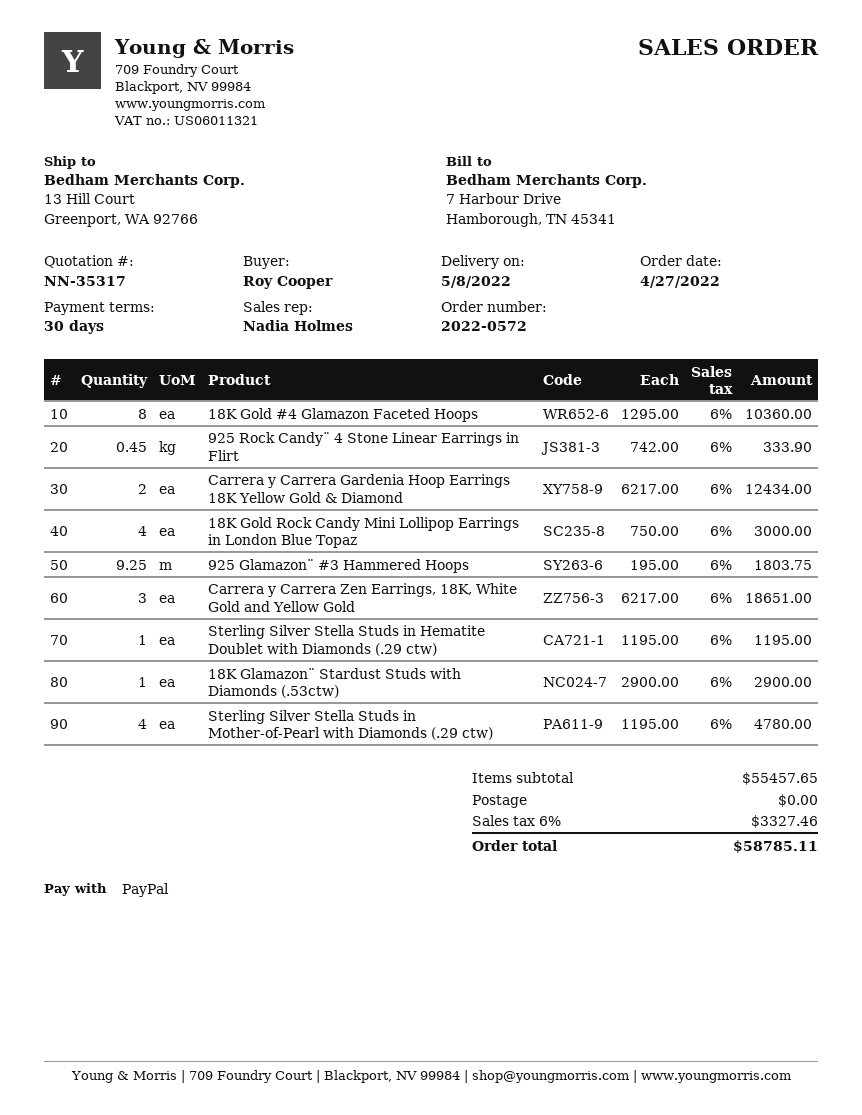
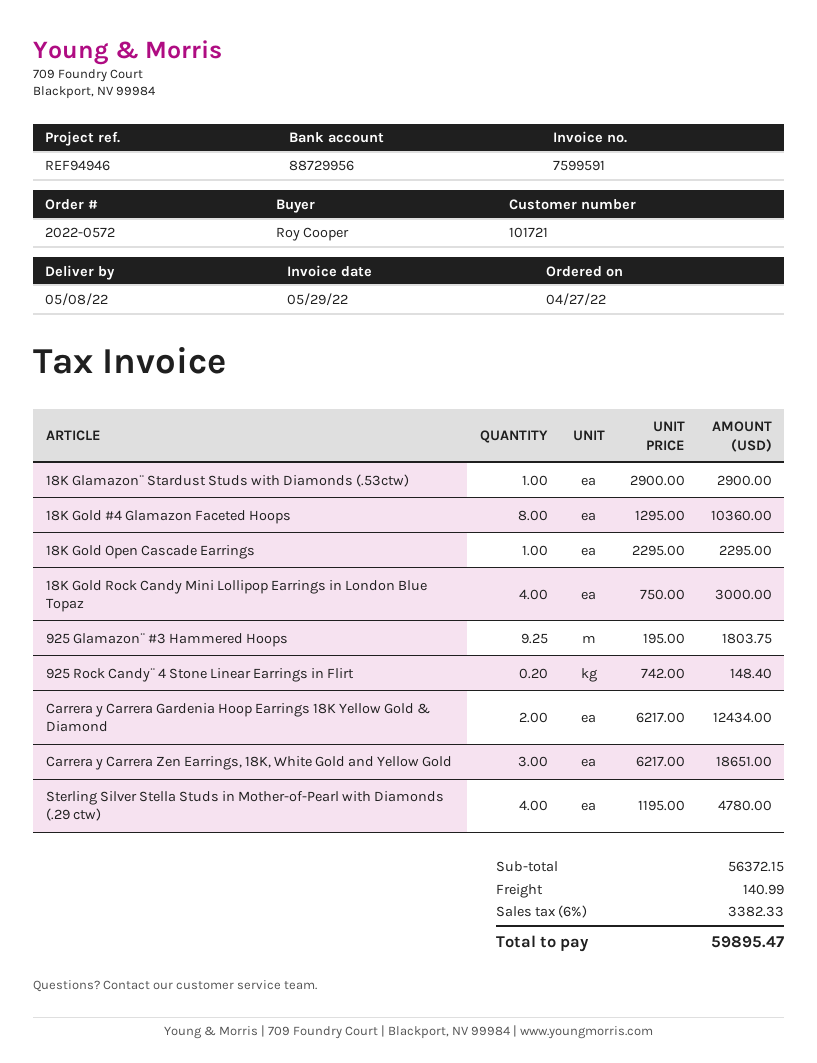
925 Rock Candy¨ 4 Stone Linear Earrings in Flirt: 0.45 x 742.00 = 333.90 -> 0.2 x 742.00 = 148.40
Sterling Silver Stella Studs in Hematite Doublet with Diamonds (.29 ctw): 1 x 1195.00 = 1195.00 -> none
18K Gold Open Cascade Earrings: none -> 1 x 2295.00 = 2295.00
subtotal: 55457.65 -> 56372.15
shipping: 0.00 -> 140.99
tax: 6% = 3327.46 -> 6% = 3382.33
total: 58785.11 -> 59895.47

